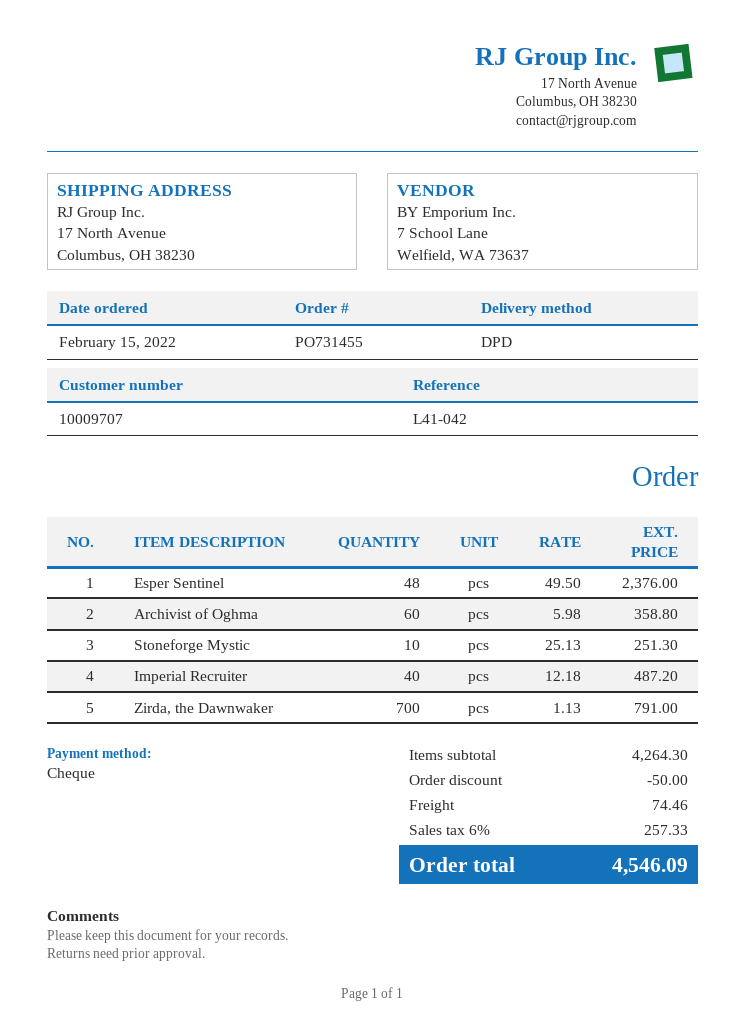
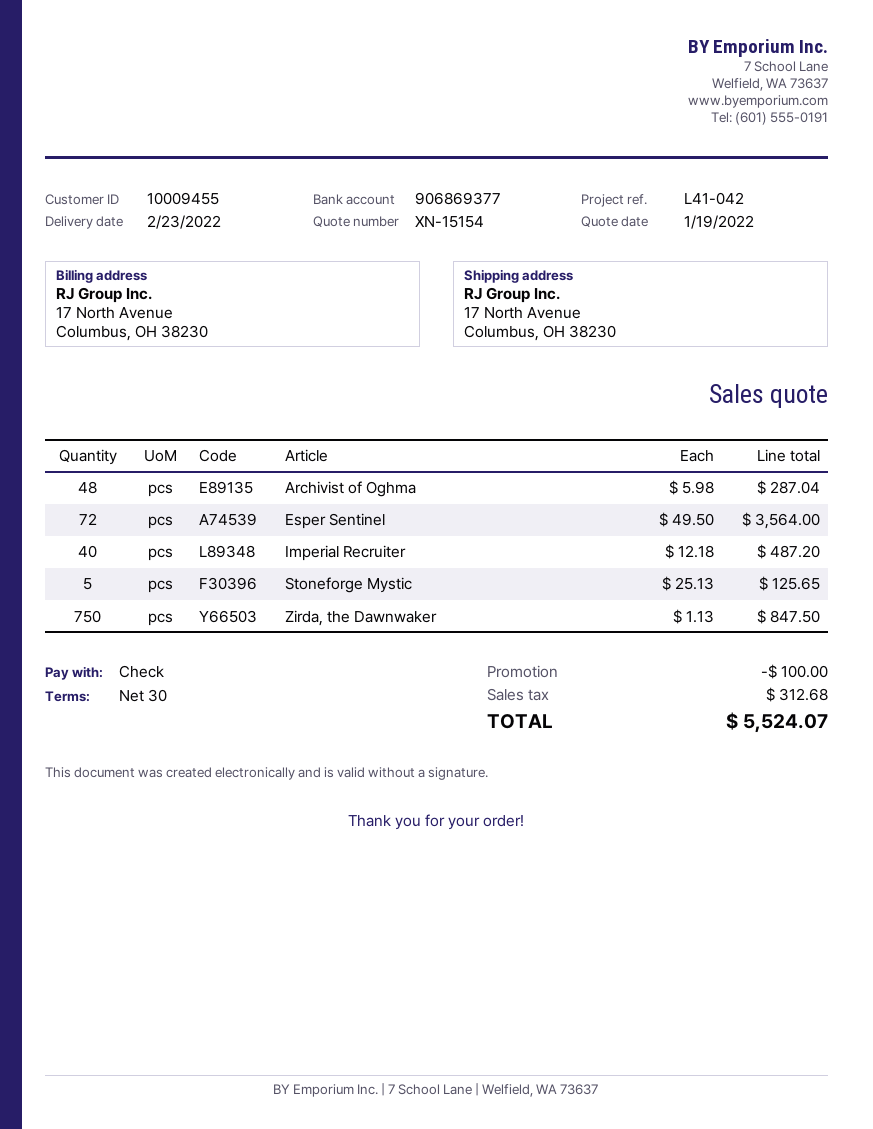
customer number: 10009707 -> 10009455
Esper Sentinel: 48 x 49.50 = 2376.00 -> 72 x 49.50 = 3564.00
Archivist of Oghma: 60 x 5.98 = 358.80 -> 48 x 5.98 = 287.04
Stoneforge Mystic: 10 x 25.13 = 251.30 -> 5 x 25.13 = 125.65
Zirda, the Dawnwaker: 700 x 1.13 = 791.00 -> 750 x 1.13 = 847.50
discount: 50.00 -> 100.00
shipping: 74.46 -> none
tax: 257.33 -> 312.68
total: 4546.09 -> 5524.07

